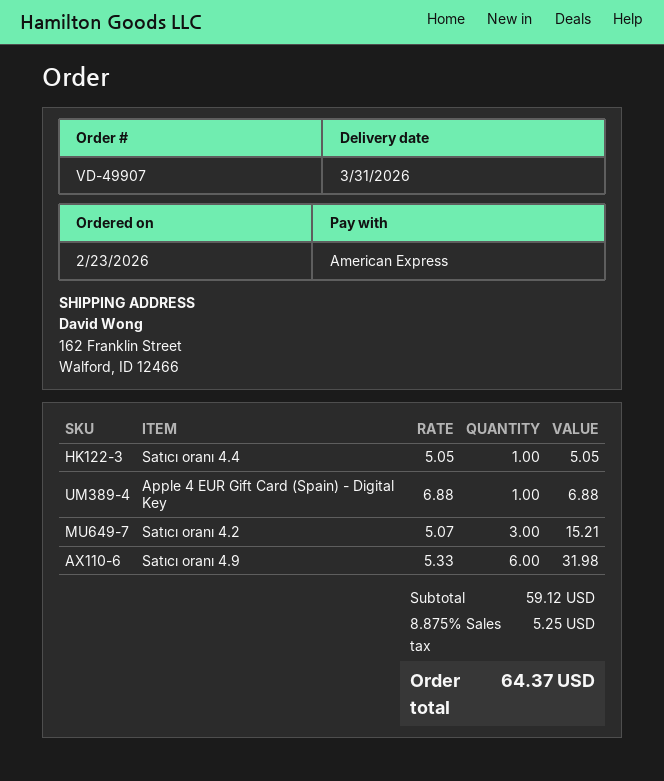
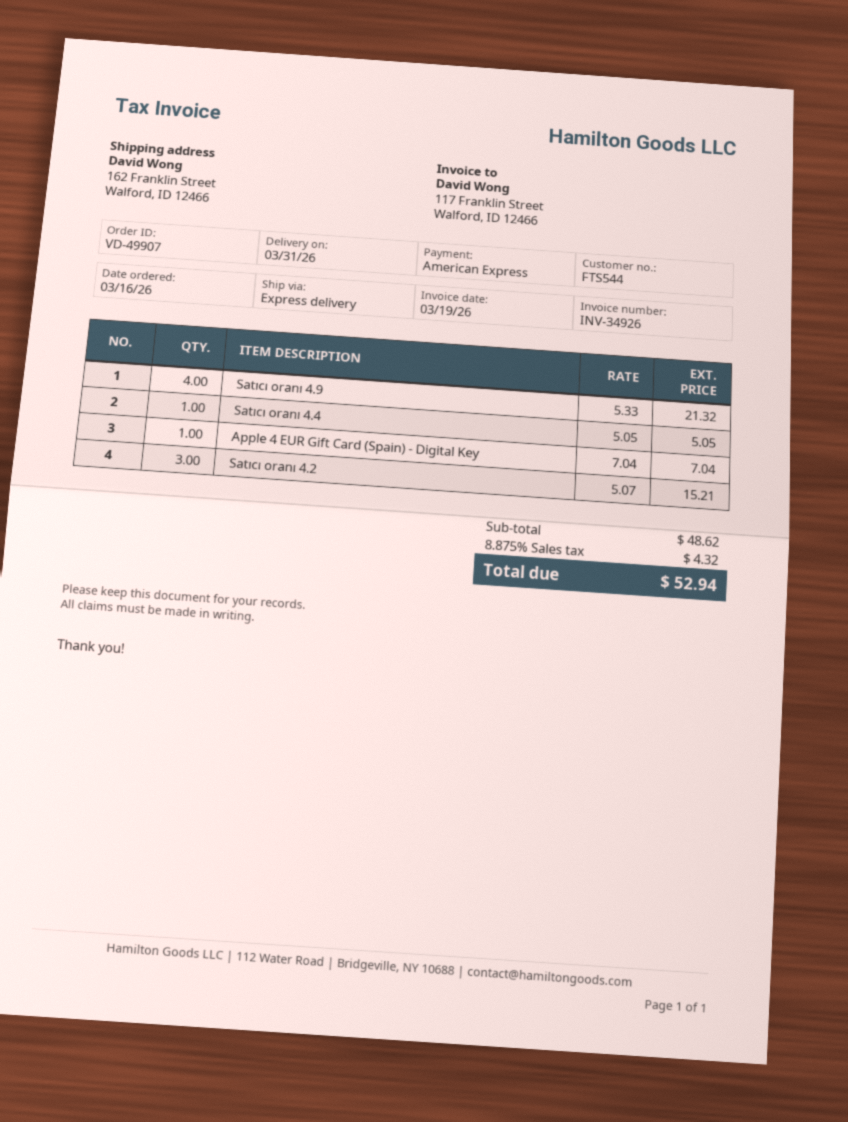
order date: 2026-02-23 -> 2026-03-16
Apple 4 EUR Gift Card (Spain) - Digital Key: 1 x 6.88 = 6.88 -> 1 x 7.04 = 7.04
Satıcı oranı 4.9: 6 x 5.33 = 31.98 -> 4 x 5.33 = 21.32
subtotal: 59.12 -> 48.62
tax: 8.875% = 5.25 -> 8.875% = 4.32
total: 64.37 -> 52.94

